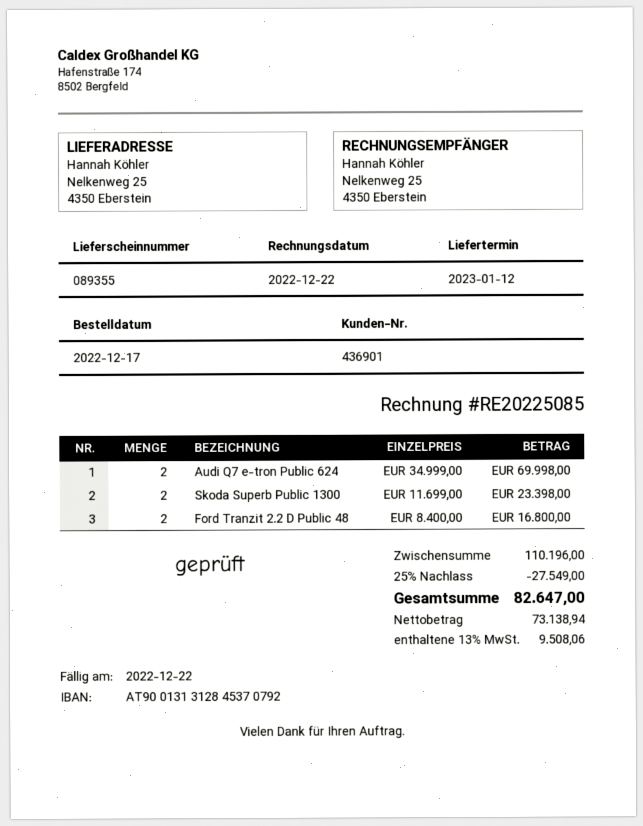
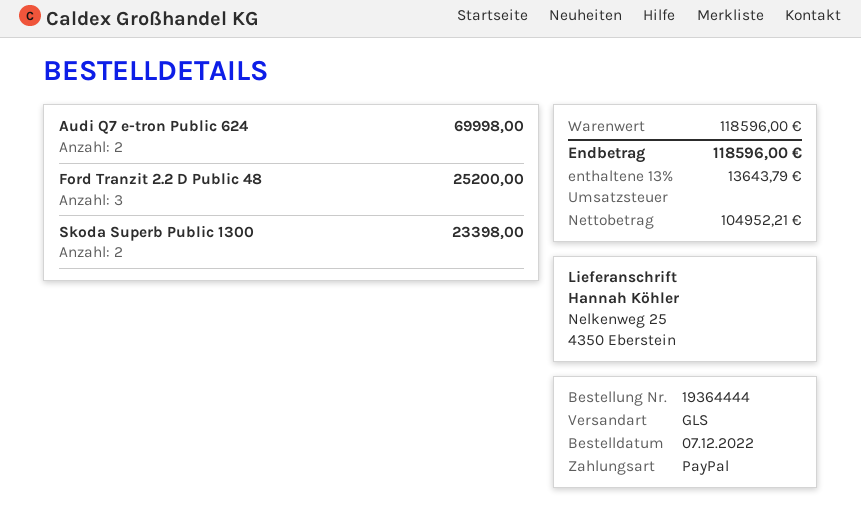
order date: 2022-12-17 -> 2022-12-07
Ford Tranzit 2.2 D Public 48: 2 for 16800.00 -> 3 for 25200.00
subtotal: 110196.00 -> 118596.00
discount: 25% = 27549.00 -> none
net: 73138.94 -> 104952.21
tax: 13% = 9508.06 -> 13% = 13643.79
total: 82647.00 -> 118596.00

